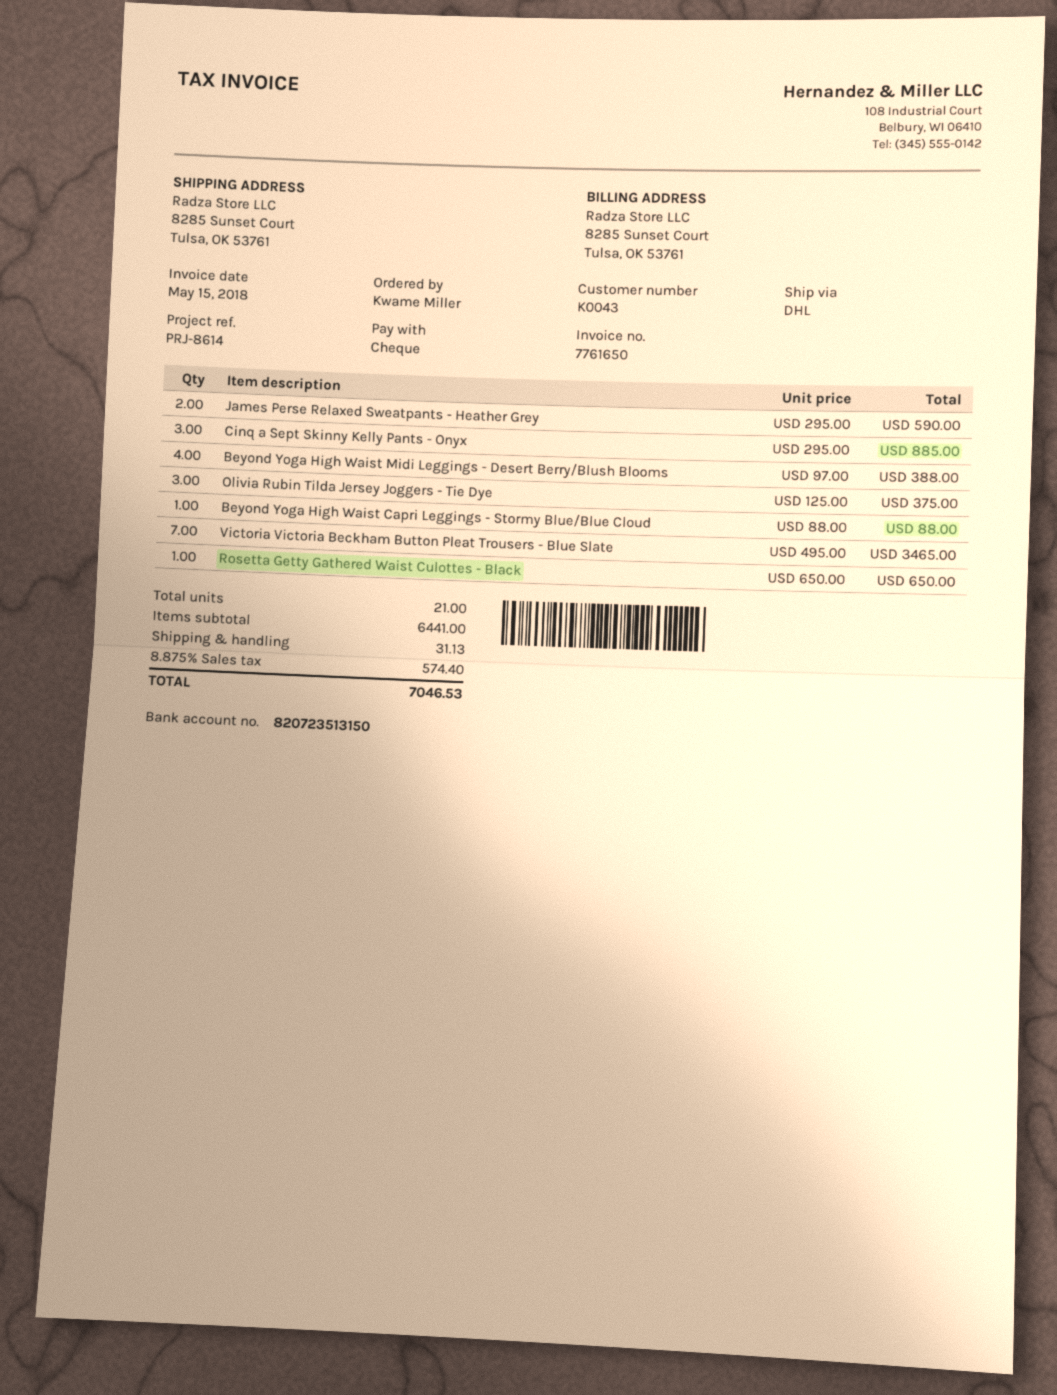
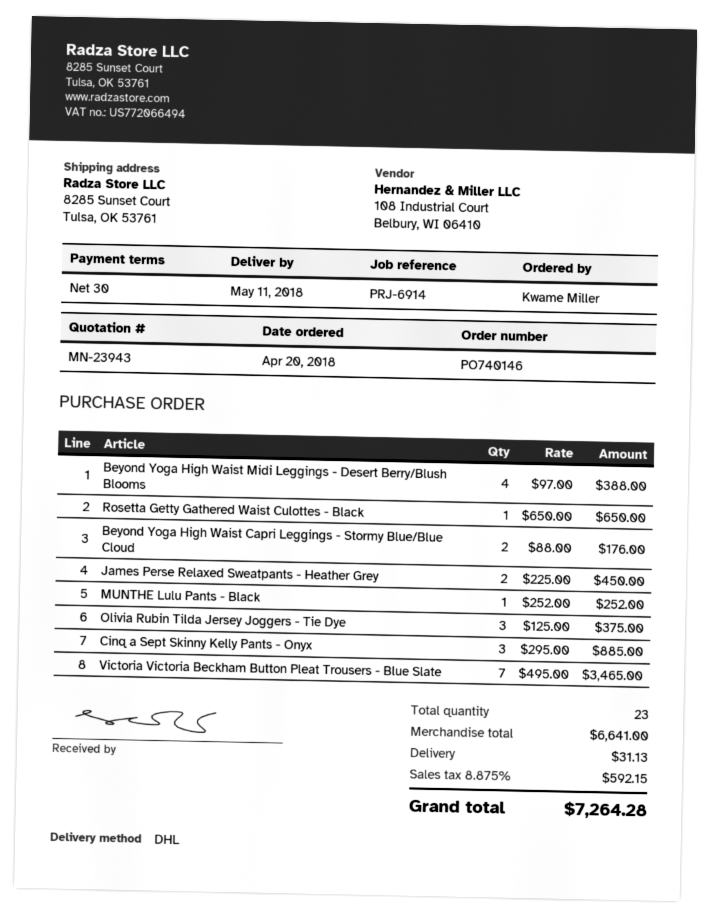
reference: PRJ-8614 -> PRJ-6914
James Perse Relaxed Sweatpants - Heather Grey: 2 x 295.00 = 590.00 -> 2 x 225.00 = 450.00
Beyond Yoga High Waist Capri Leggings - Stormy Blue/Blue Cloud: 1 x 88.00 = 88.00 -> 2 x 88.00 = 176.00
MUNTHE Lulu Pants - Black: none -> 1 x 252.00 = 252.00
total quantity: 21 -> 23
subtotal: 6441.00 -> 6641.00
tax: 8.875% = 574.40 -> 8.875% = 592.15
total: 7046.53 -> 7264.28

